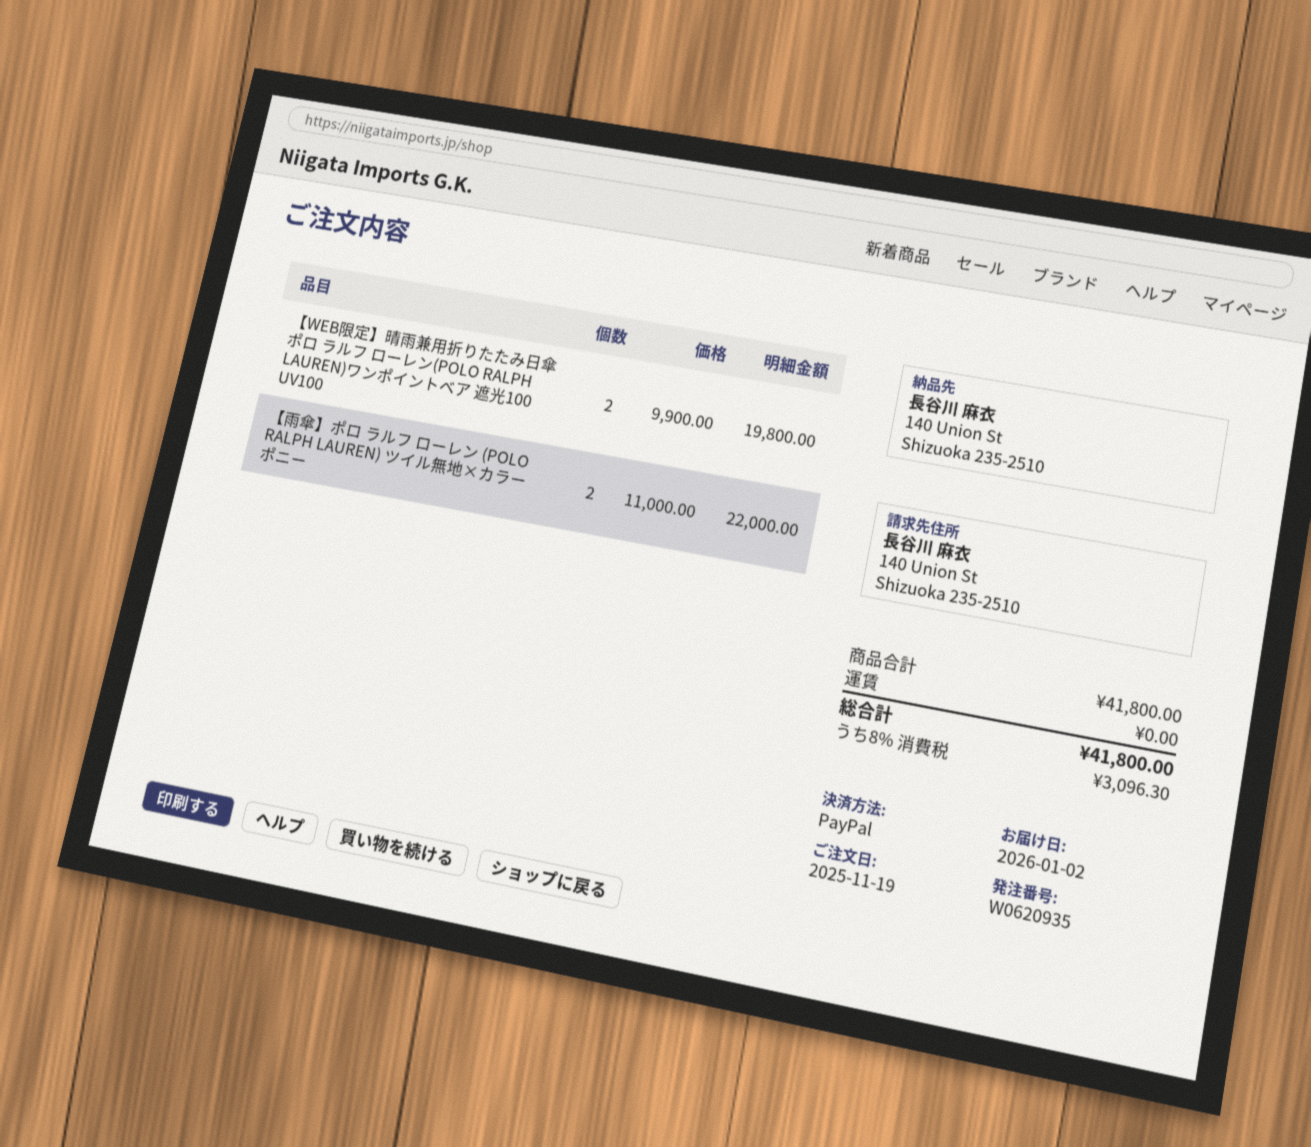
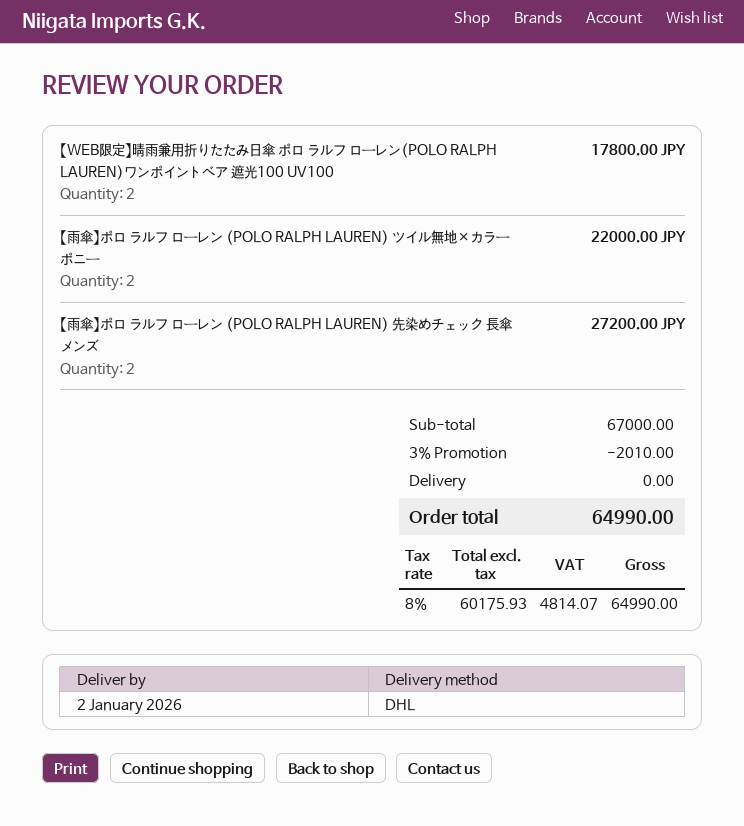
【WEB限定】晴雨兼用折りたたみ日傘 ポロ ラルフ ローレン(POLO RALPH LAUREN)ワンポイントベア 遮光100 UV100: 2 for 19800.00 -> 2 for 17800.00
【雨傘】ポロ ラルフ ローレン (POLO RALPH LAUREN) 先染めチェック 長傘 メンズ: none -> 2 for 27200.00
subtotal: 41800.00 -> 67000.00
discount: none -> 3% = 2010.00
tax: 8% = 3096.30 -> 8% = 4814.07
total: 41800.00 -> 64990.00

